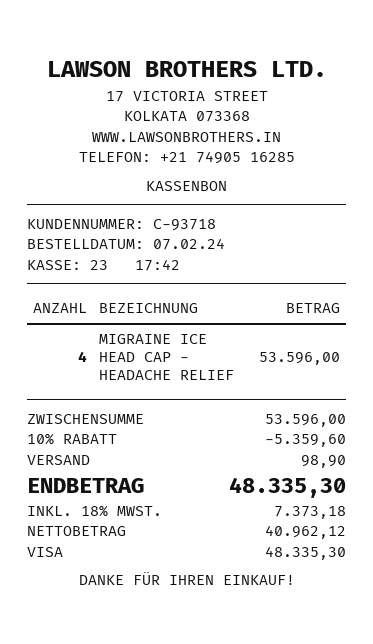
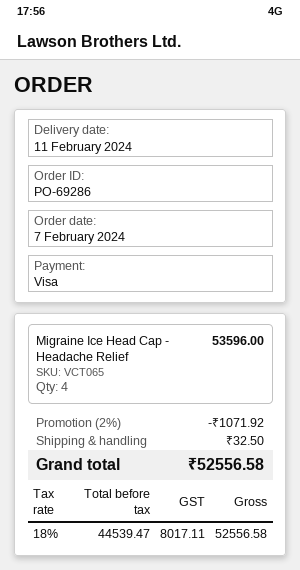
discount: 10% = 5359.60 -> 2% = 1071.92
shipping: 98.90 -> 32.50
net: 40962.12 -> 44539.47
tax: 18% = 7373.18 -> 18% = 8017.11
total: 48335.30 -> 52556.58

